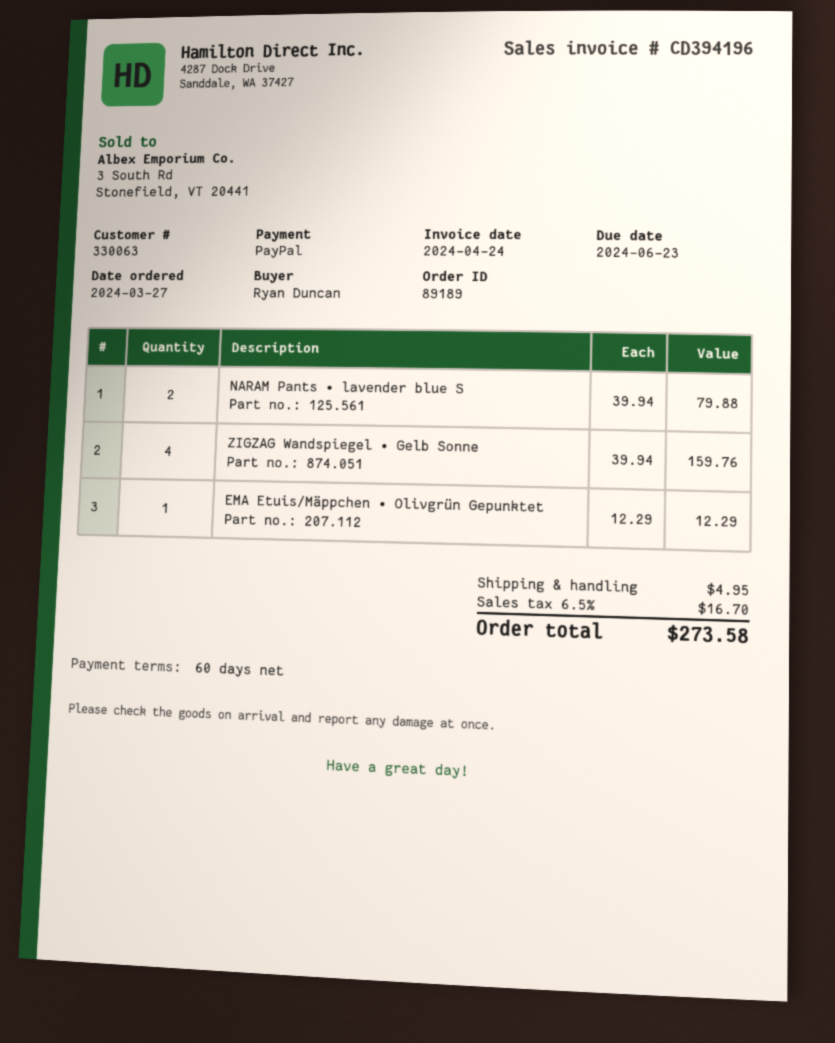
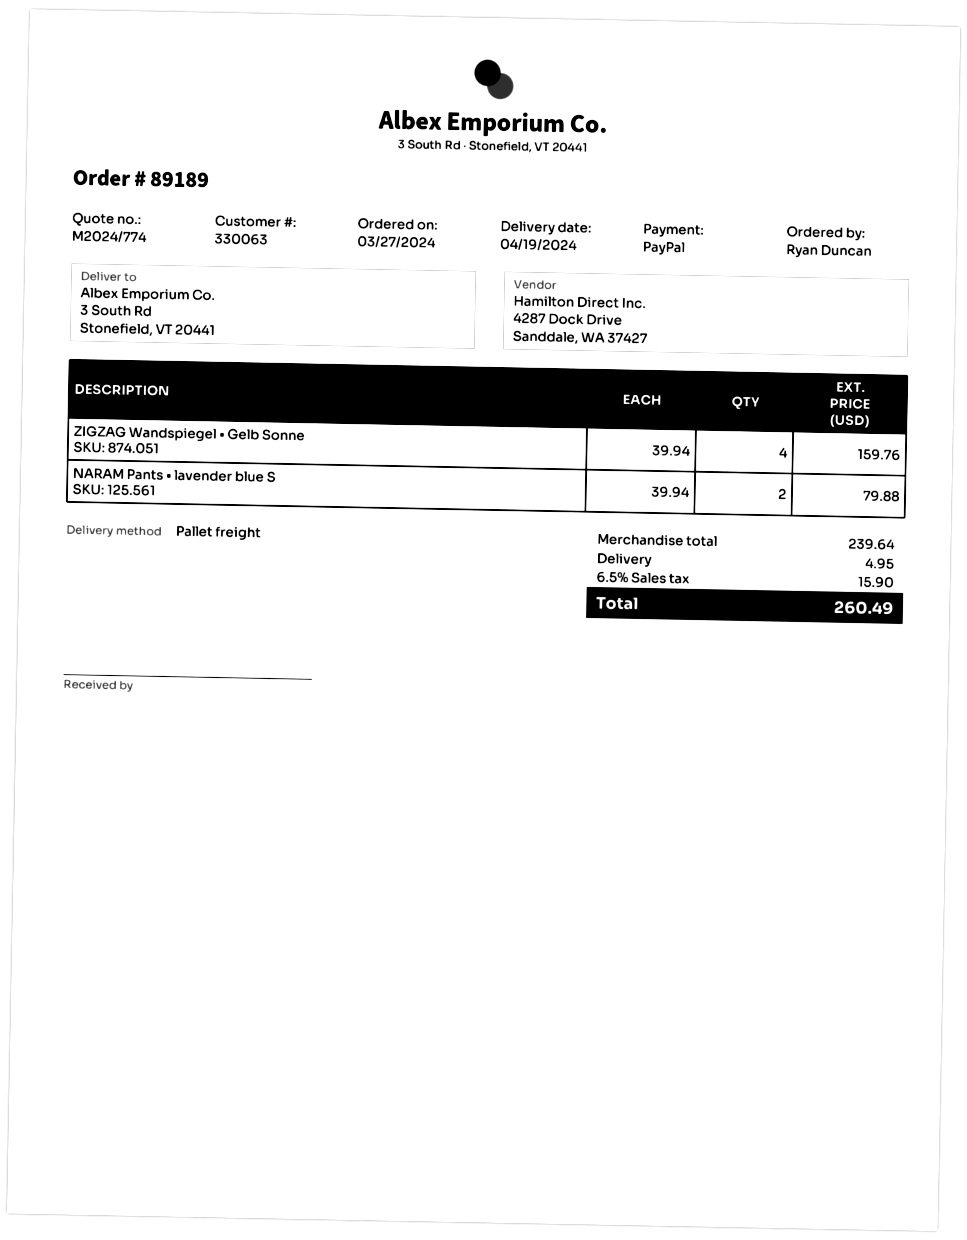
EMA Etuis/Mäppchen • Olivgrün Gepunktet: 1 x 12.29 = 12.29 -> none
tax: 6.5% = 16.70 -> 6.5% = 15.90
total: 273.58 -> 260.49

